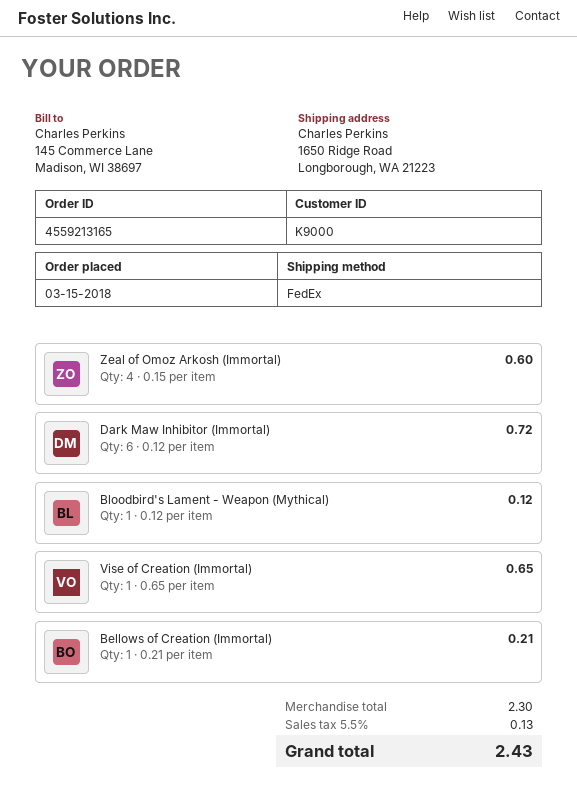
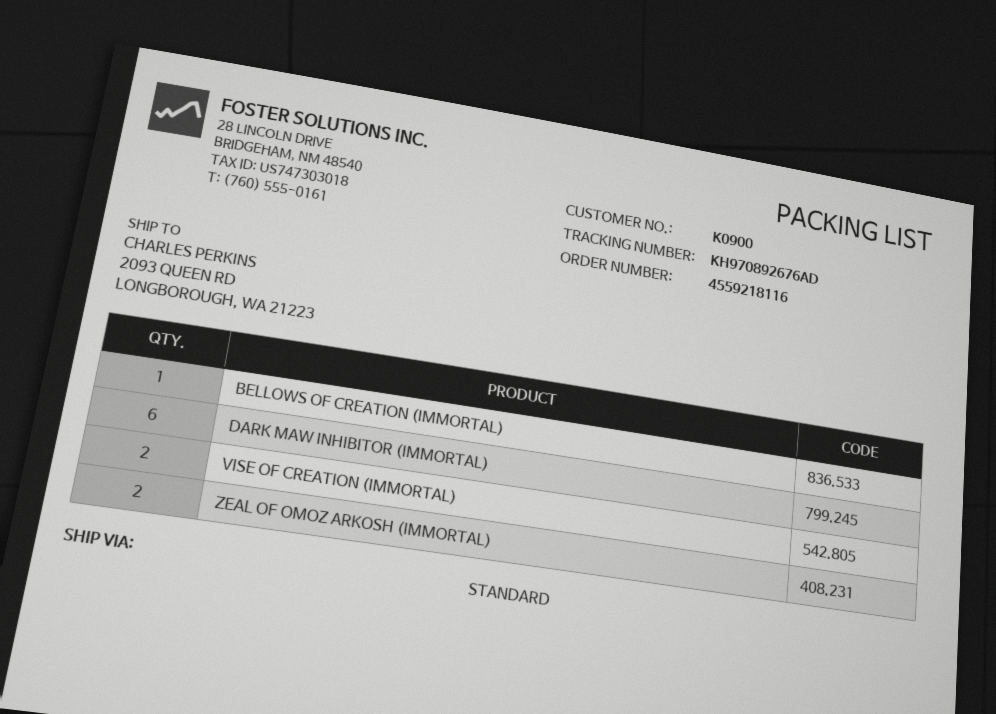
order number: 4559213165 -> 4559218116
customer number: K9000 -> K0900
shipping method: FedEx -> standard
ship to: 1650 Ridge Road, Longborough, WA 21223 -> 2093 QUEEN RD, LONGBOROUGH, WA 21223
Zeal of Omoz Arkosh (Immortal): 4 -> 2
Bloodbird's Lament - Weapon (Mythical): 1 -> none
Vise of Creation (Immortal): 1 -> 2

